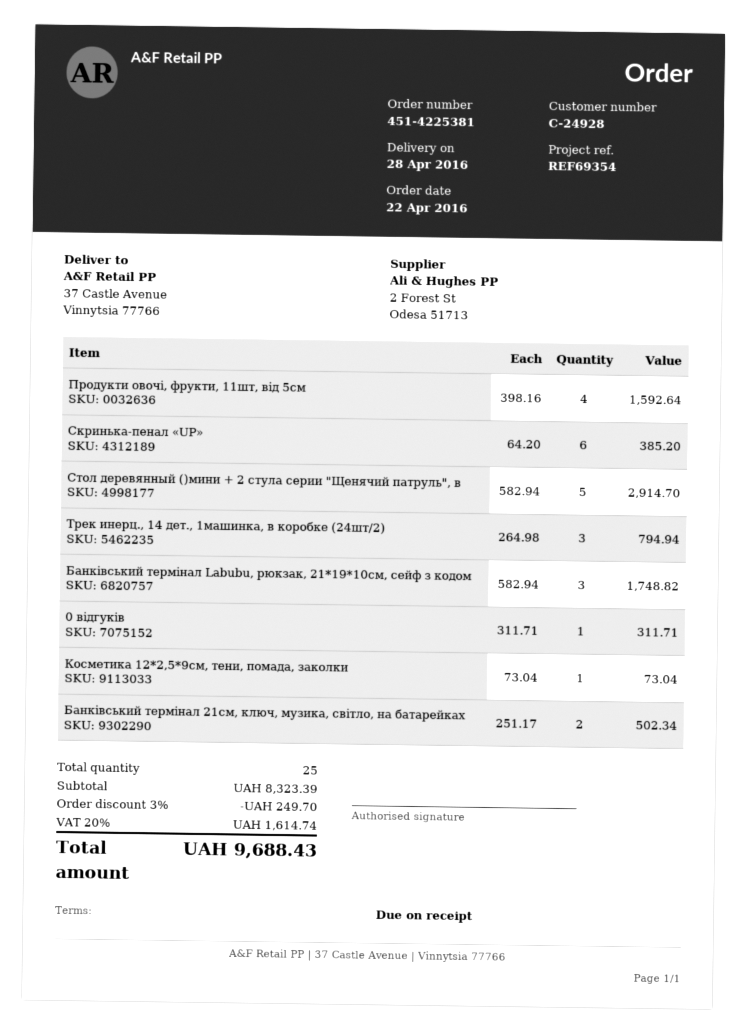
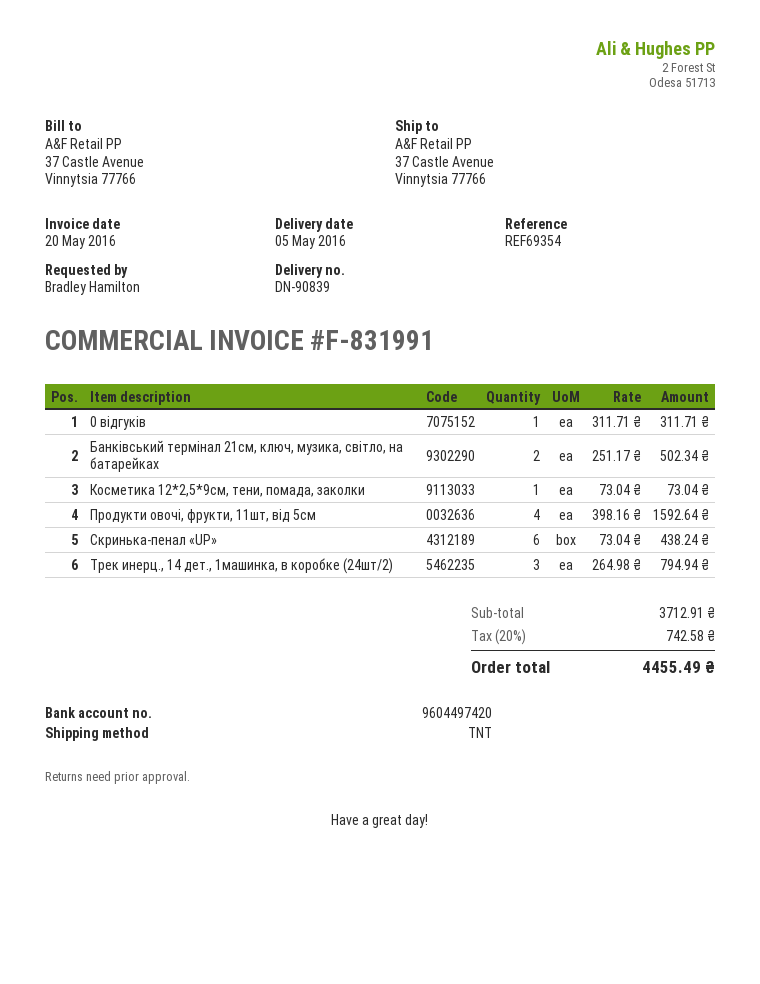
delivery date: 2016-04-28 -> 2016-05-05
Скринька-пенал «UP»: 6 x 64.20 = 385.20 -> 6 x 73.04 = 438.24
Стол деревянный ()мини + 2 стула серии "Щенячий патруль", в: 5 x 582.94 = 2914.70 -> none
Банківський термінал Labubu, рюкзак, 21*19*10см, сейф з кодом: 3 x 582.94 = 1748.82 -> none
subtotal: 8323.39 -> 3712.91
discount: 3% = 249.70 -> none
tax: 20% = 1614.74 -> 20% = 742.58
total: 9688.43 -> 4455.49

